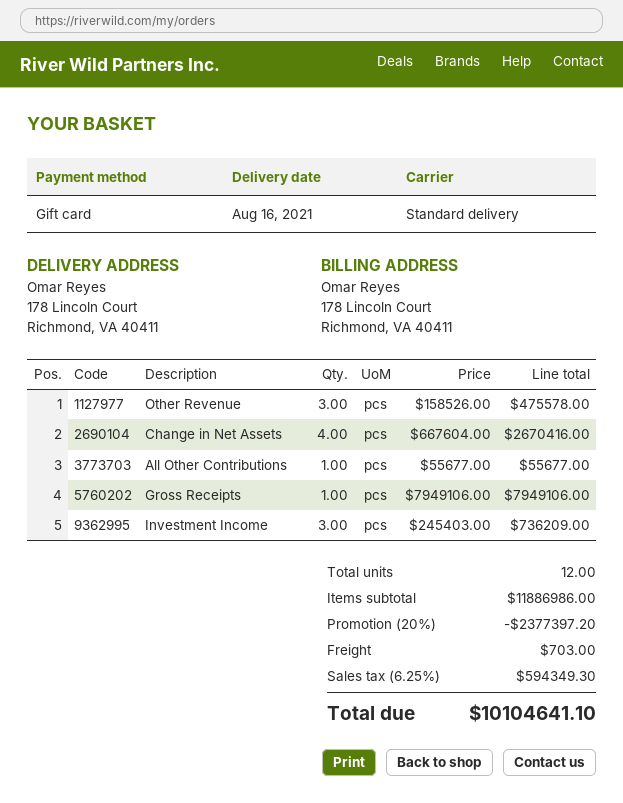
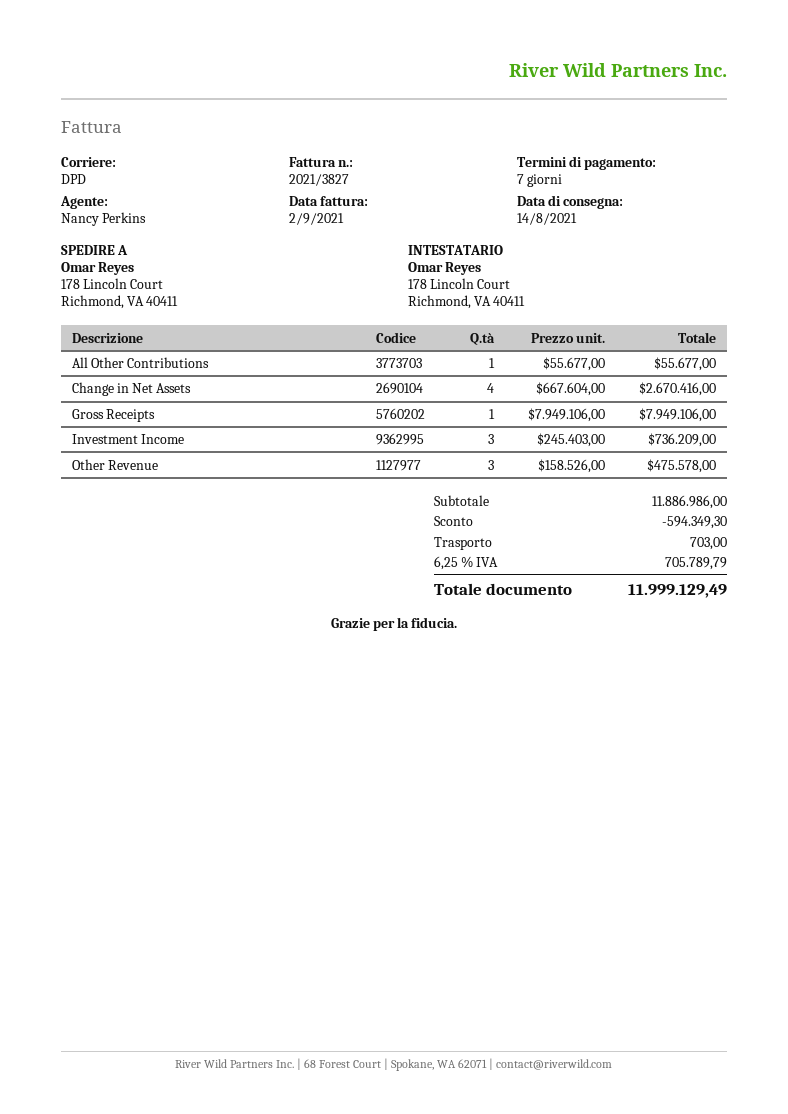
delivery date: 2021-08-16 -> 2021-08-14
shipping method: standard -> DPD
discount: 2377397.20 -> 594349.30
tax: 6.25% = 594349.30 -> 6.25% = 705789.79
total: 10104641.10 -> 11999129.49

